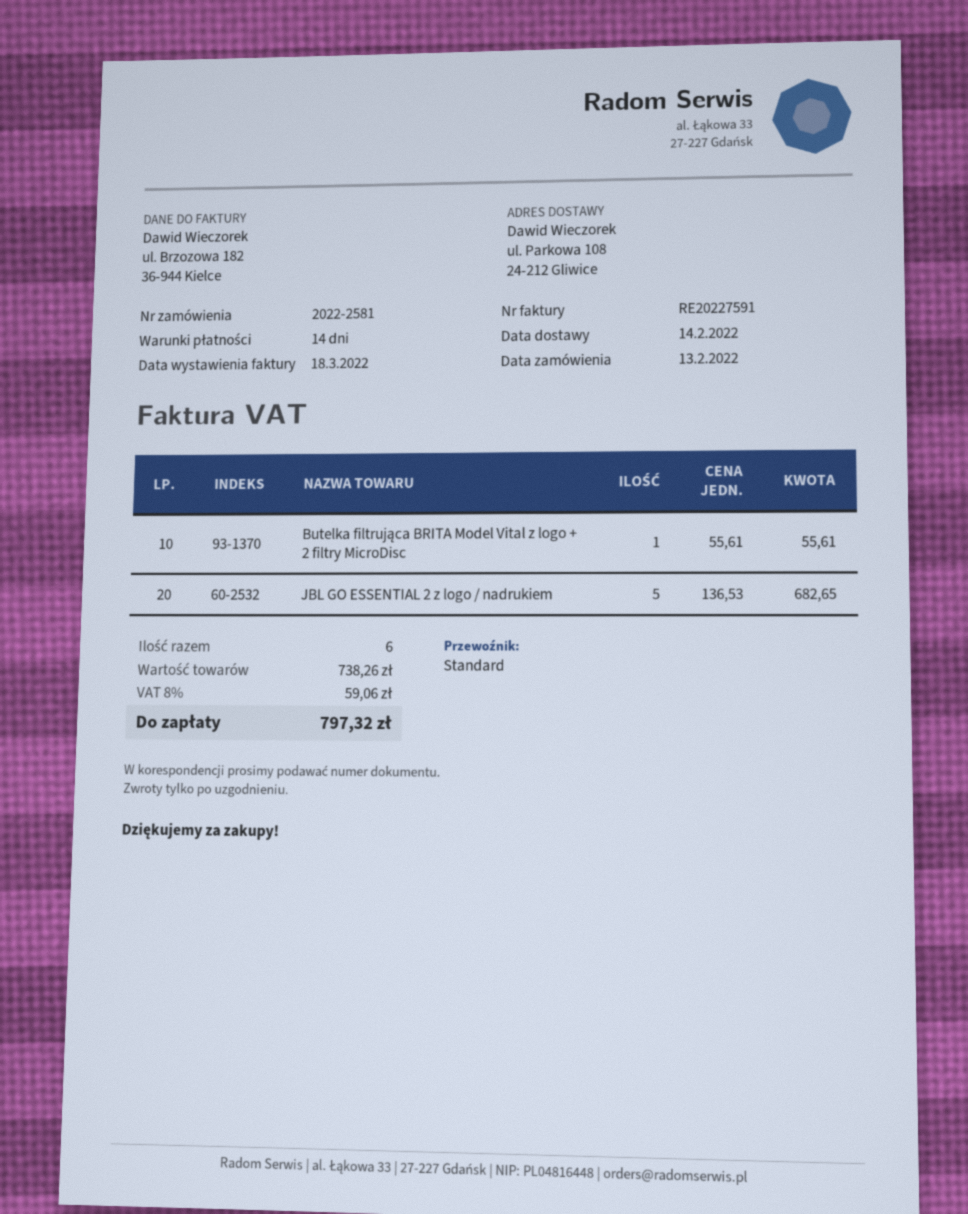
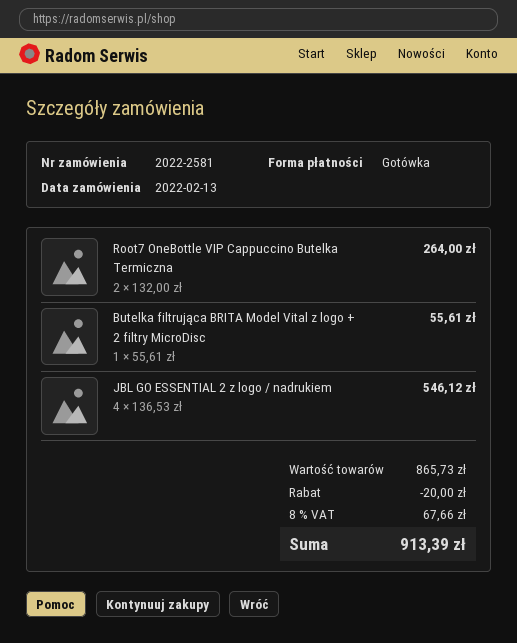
JBL GO ESSENTIAL 2 z logo / nadrukiem: 5 x 136.53 = 682.65 -> 4 x 136.53 = 546.12
Root7 OneBottle VIP Cappuccino Butelka Termiczna: none -> 2 x 132.00 = 264.00
subtotal: 738.26 -> 865.73
discount: none -> 20.00
tax: 8% = 59.06 -> 8% = 67.66
total: 797.32 -> 913.39

